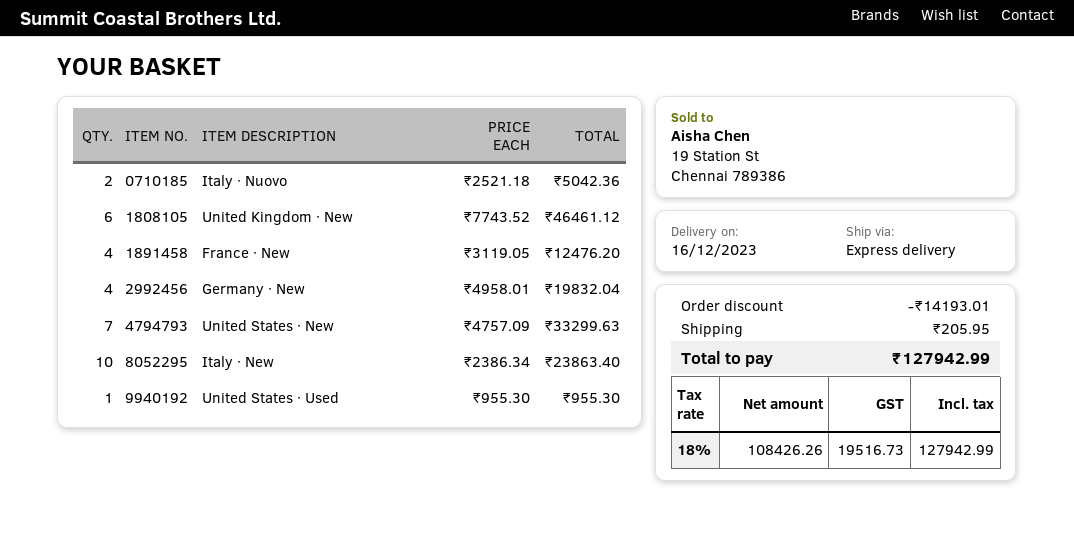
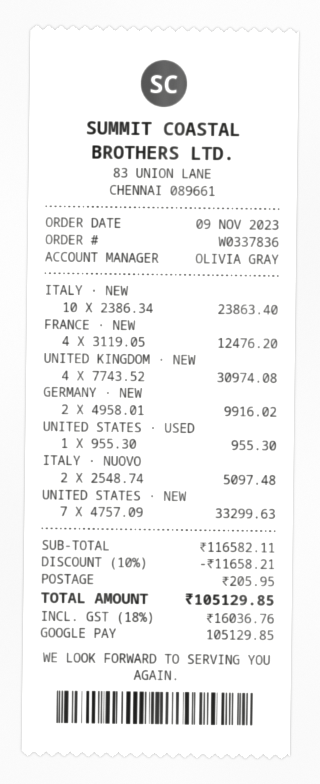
Italy · Nuovo: 2 x 2521.18 = 5042.36 -> 2 x 2548.74 = 5097.48
United Kingdom · New: 6 x 7743.52 = 46461.12 -> 4 x 7743.52 = 30974.08
Germany · New: 4 x 4958.01 = 19832.04 -> 2 x 4958.01 = 9916.02
discount: 14193.01 -> 11658.21
tax: 18% = 19516.73 -> 18% = 16036.76
total: 127942.99 -> 105129.85

